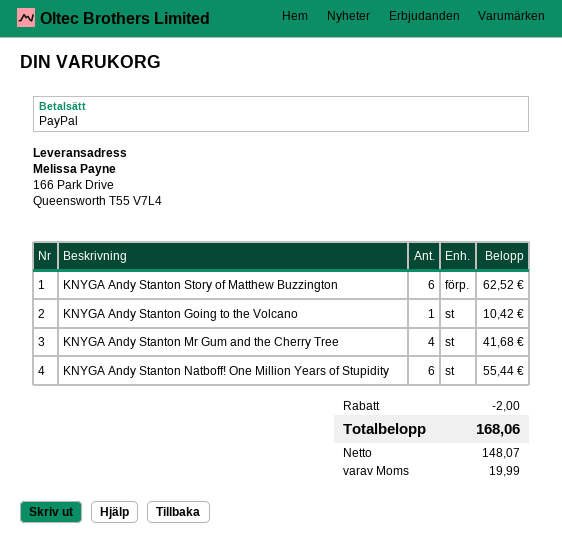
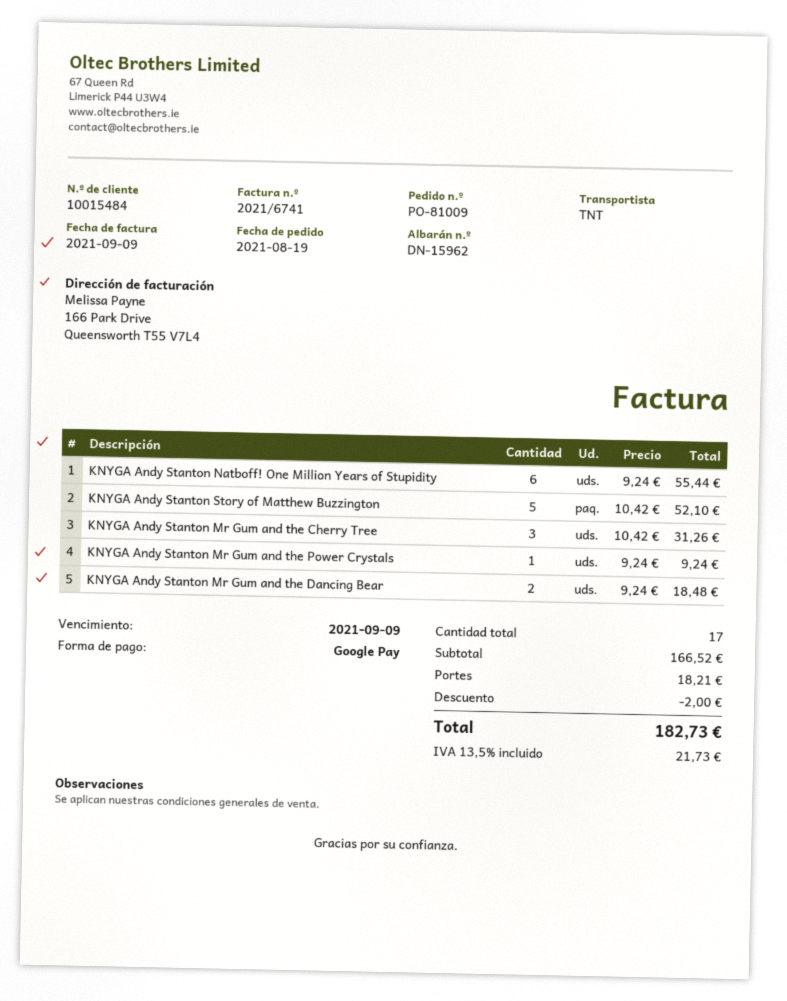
payment method: PayPal -> Google Pay
KNYGA Andy Stanton Story of Matthew Buzzington: 6 for 62.52 -> 5 for 52.10
KNYGA Andy Stanton Going to the Volcano: 1 for 10.42 -> none
KNYGA Andy Stanton Mr Gum and the Cherry Tree: 4 for 41.68 -> 3 for 31.26
KNYGA Andy Stanton Mr Gum and the Power Crystals: none -> 1 for 9.24
KNYGA Andy Stanton Mr Gum and the Dancing Bear: none -> 2 for 18.48
shipping: none -> 18.21
tax: 19.99 -> 21.73
total: 168.06 -> 182.73

